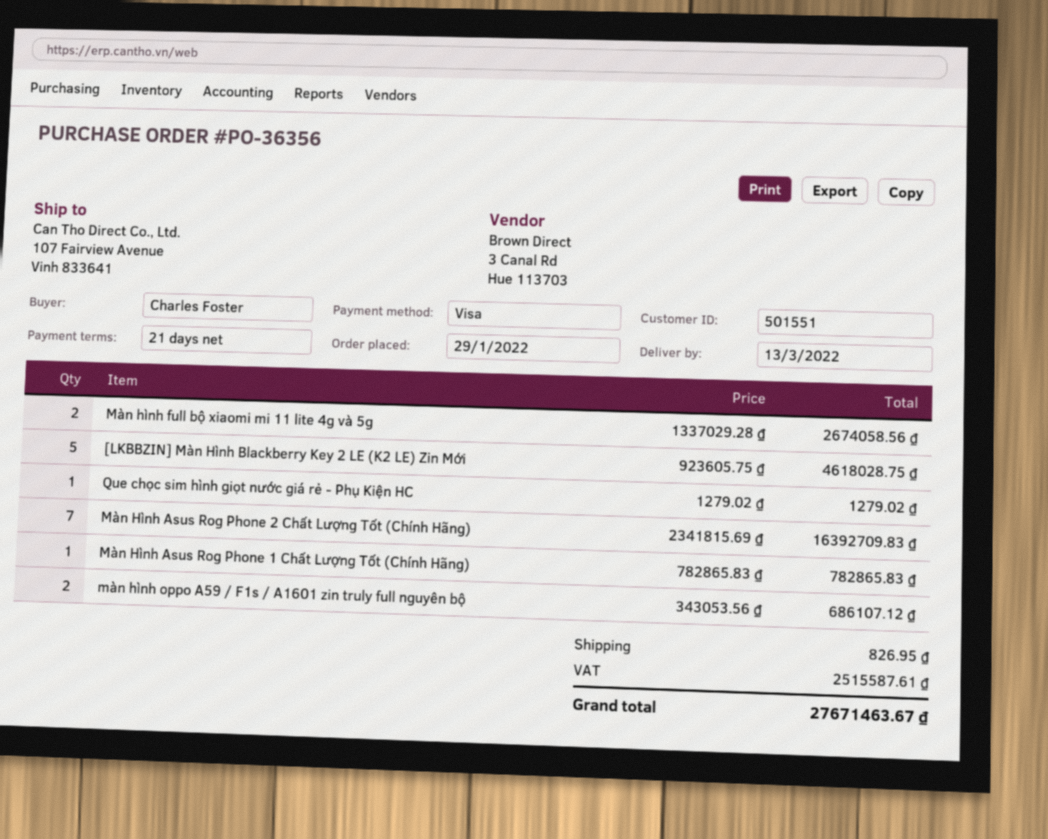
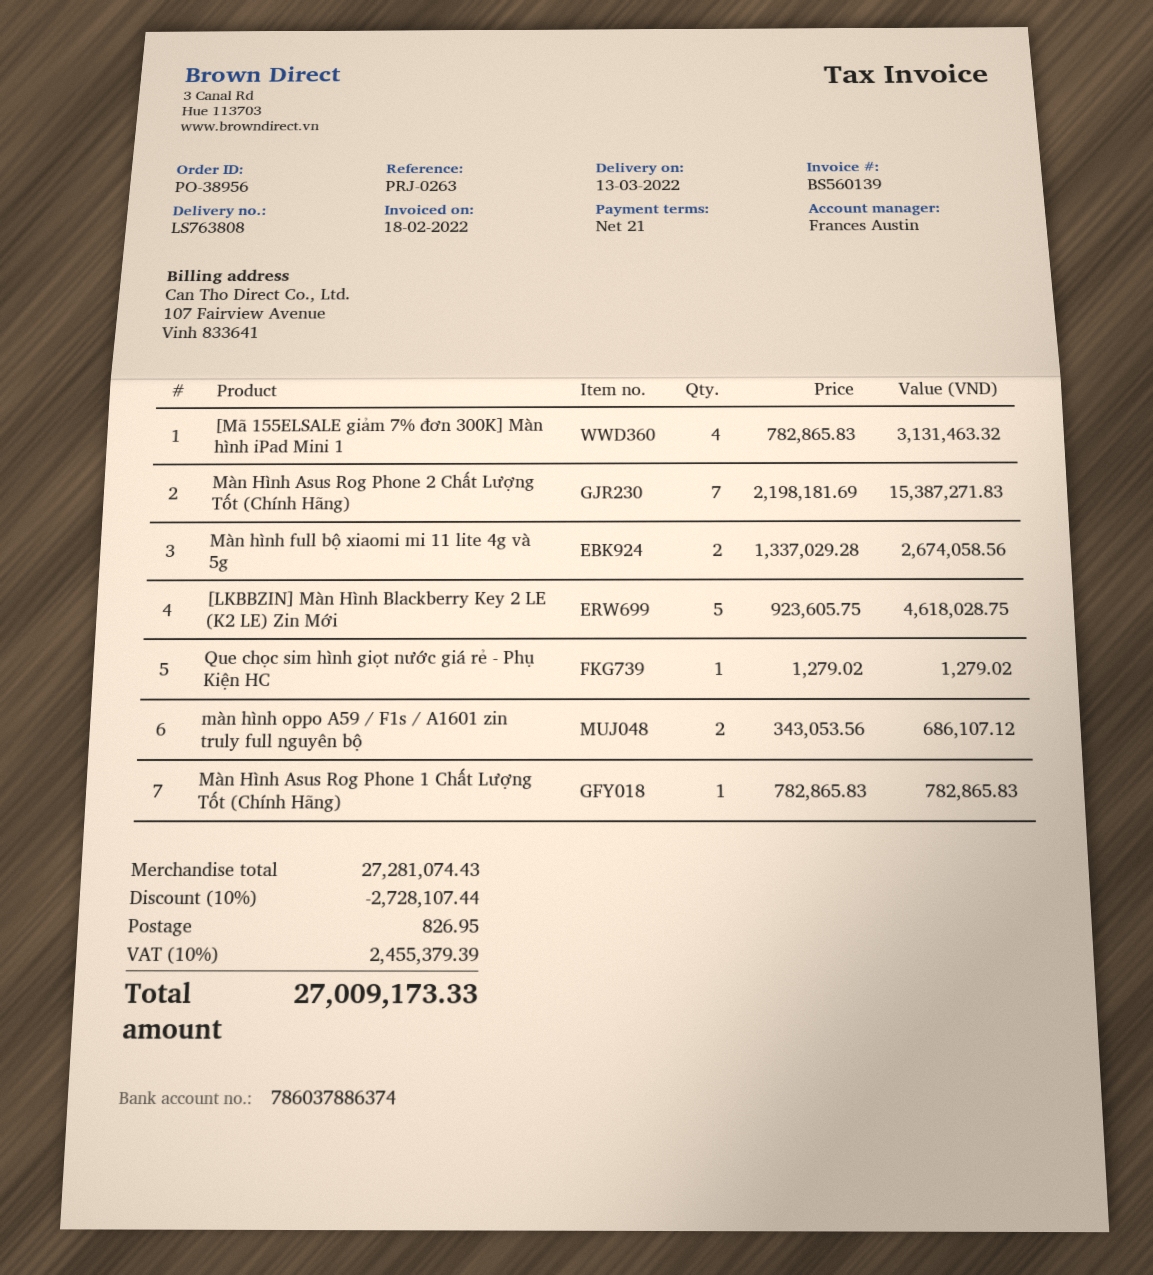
order number: PO-36356 -> PO-38956
Màn Hình Asus Rog Phone 2 Chất Lượng Tốt (Chính Hãng): 7 x 2341815.69 = 16392709.83 -> 7 x 2198181.69 = 15387271.83
[Mã 155ELSALE giảm 7% đơn 300K] Màn hình iPad Mini 1: none -> 4 x 782865.83 = 3131463.32
discount: none -> 10% = 2728107.44
tax: 2515587.61 -> 2455379.39
total: 27671463.67 -> 27009173.33

